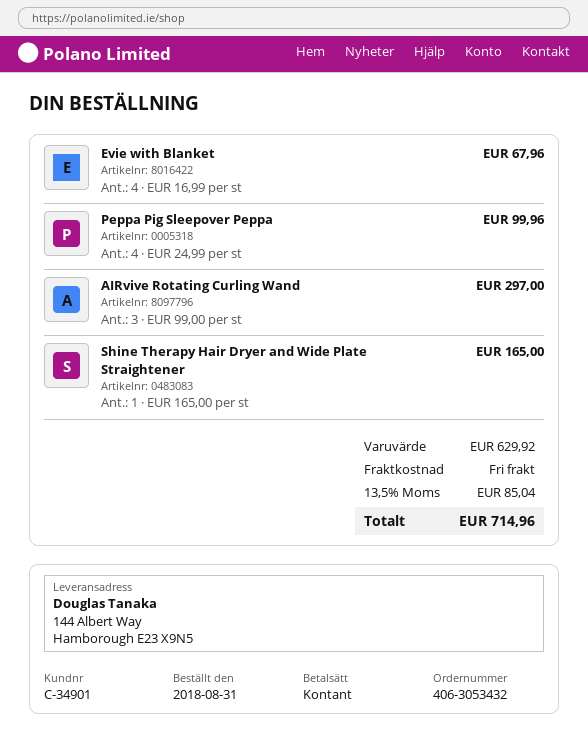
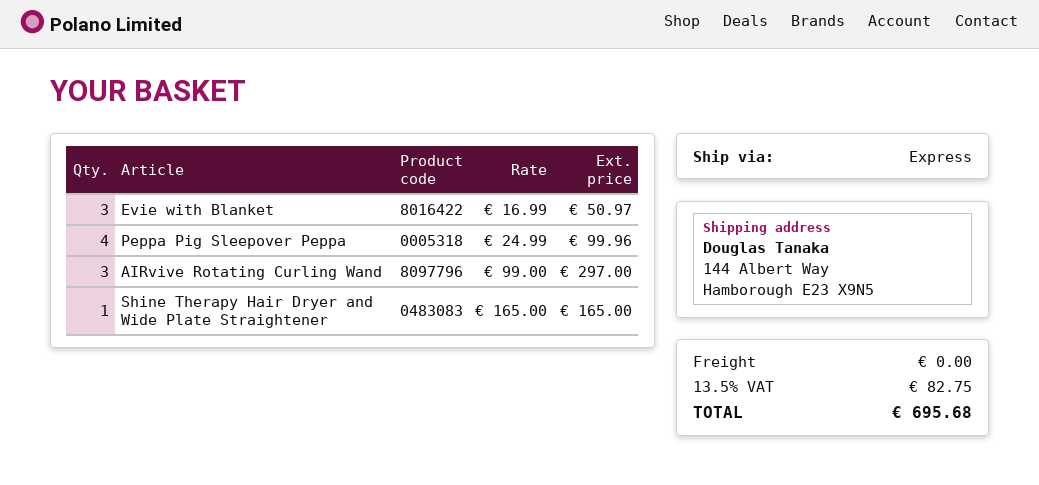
Evie with Blanket: 4 x 16.99 = 67.96 -> 3 x 16.99 = 50.97
tax: 13.5% = 85.04 -> 13.5% = 82.75
total: 714.96 -> 695.68

